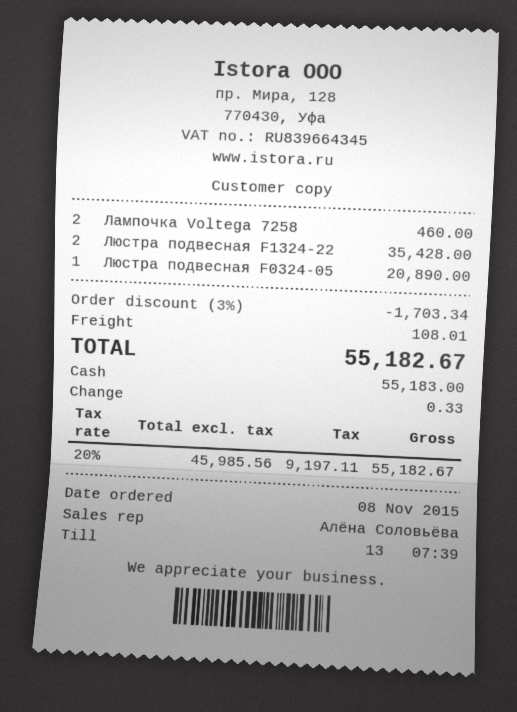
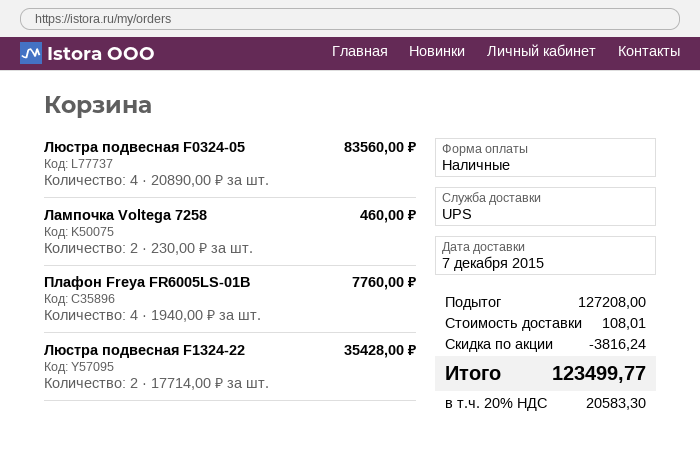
Люстра подвесная F0324-05: 1 for 20890.00 -> 4 for 83560.00
Плафон Freya FR6005LS-01B: none -> 4 for 7760.00
discount: 1703.34 -> 3816.24
tax: 20% = 9197.11 -> 20% = 20583.30
total: 55182.67 -> 123499.77

